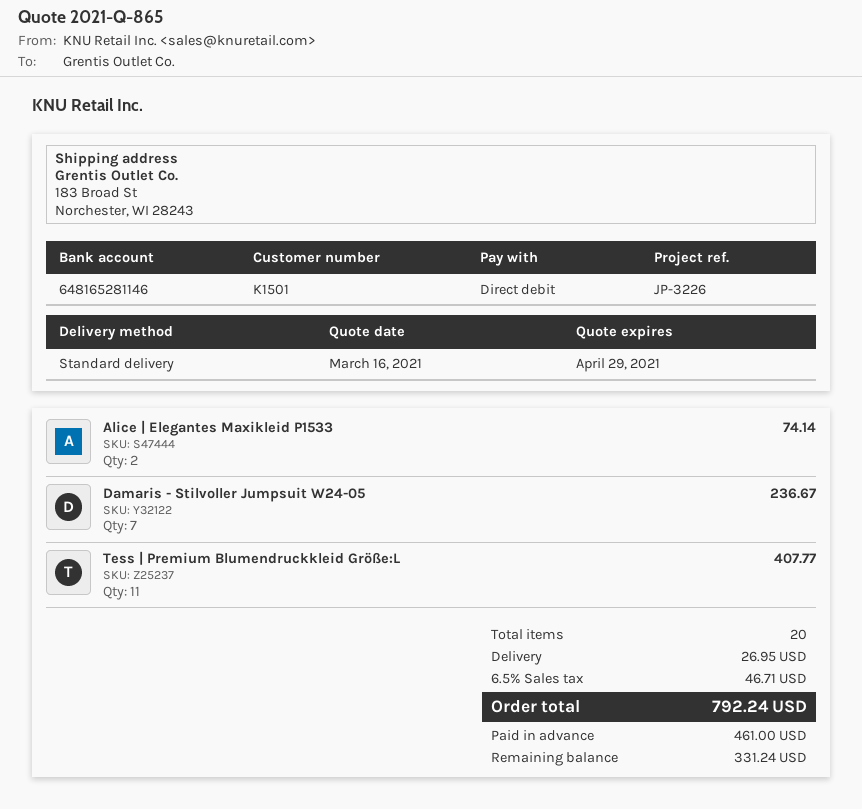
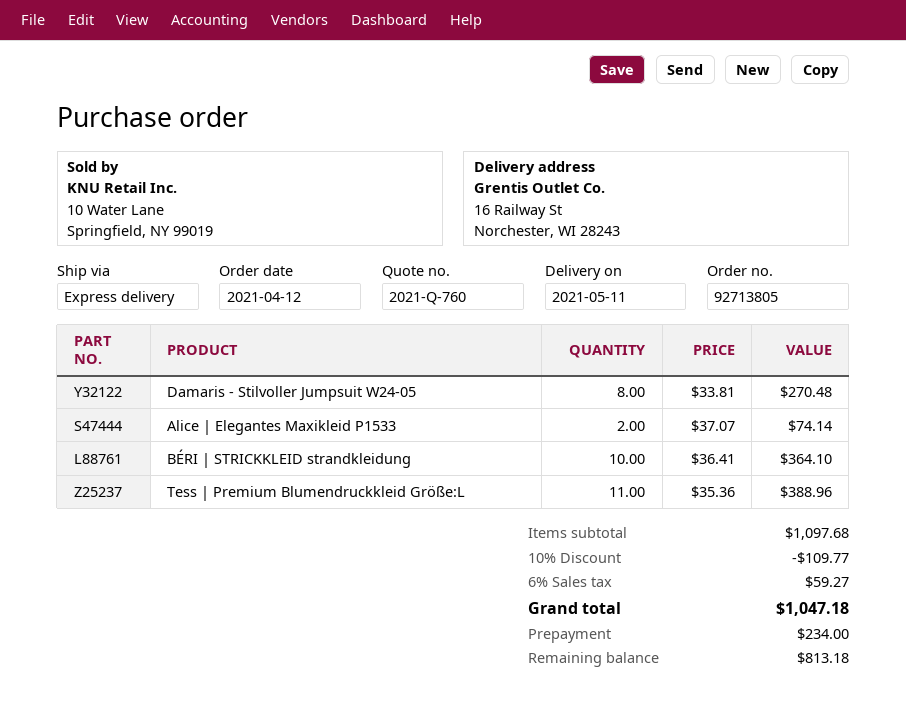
quote number: 2021-Q-865 -> 2021-Q-760
shipping method: standard -> express
ship to: 183 Broad St, Norchester, WI 28243 -> 16 Railway St, Norchester, WI 28243
Damaris - Stilvoller Jumpsuit W24-05: 7 for 236.67 -> 8 for 270.48
Tess | Premium Blumendruckkleid Größe:L: 11 for 407.77 -> 11 for 388.96
BÉRI | STRICKKLEID strandkleidung: none -> 10 for 364.10
discount: none -> 10% = 109.77
shipping: 26.95 -> none
tax: 6.5% = 46.71 -> 6% = 59.27
total: 792.24 -> 1047.18
deposit: 461.00 -> 234.00
balance: 331.24 -> 813.18

